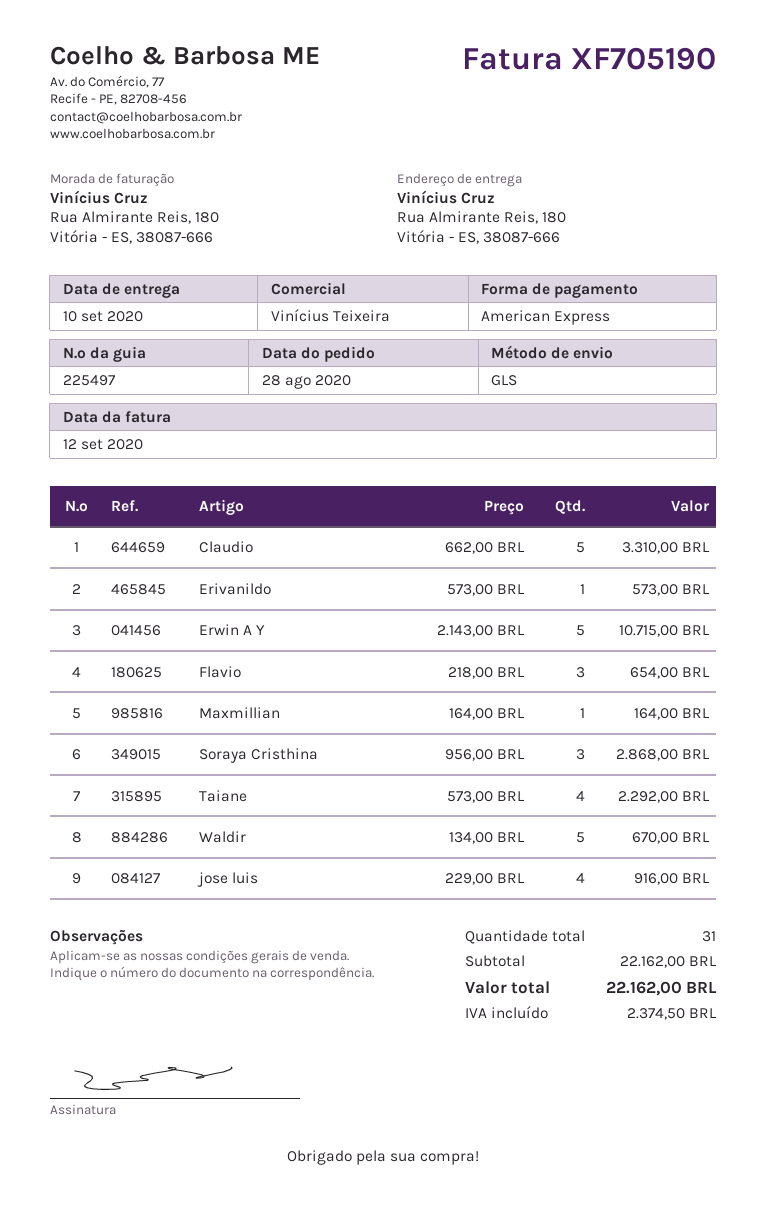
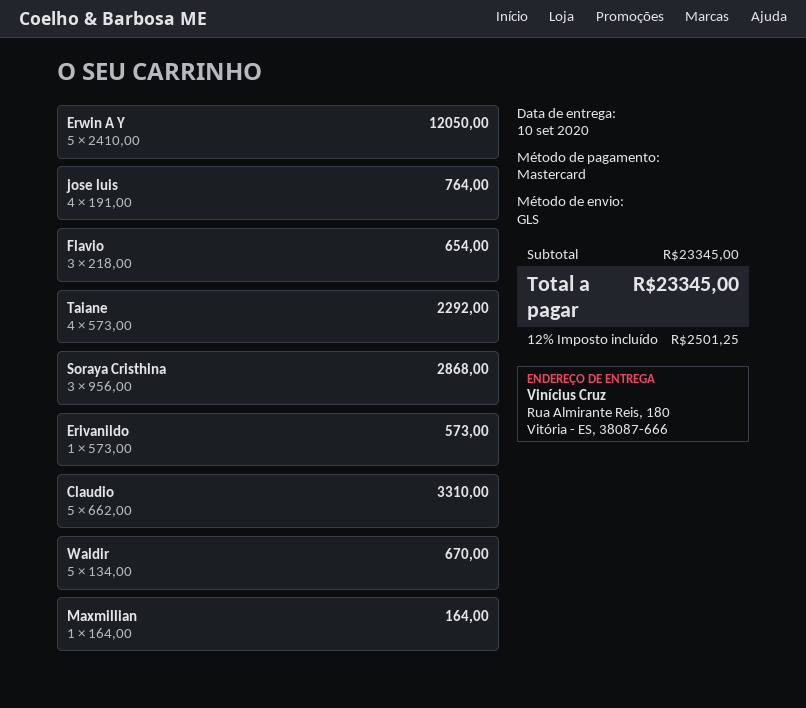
payment method: American Express -> Mastercard
Erwin A Y: 5 x 2143.00 = 10715.00 -> 5 x 2410.00 = 12050.00
jose luis: 4 x 229.00 = 916.00 -> 4 x 191.00 = 764.00
subtotal: 22162.00 -> 23345.00
tax: 2374.50 -> 2501.25
total: 22162.00 -> 23345.00

